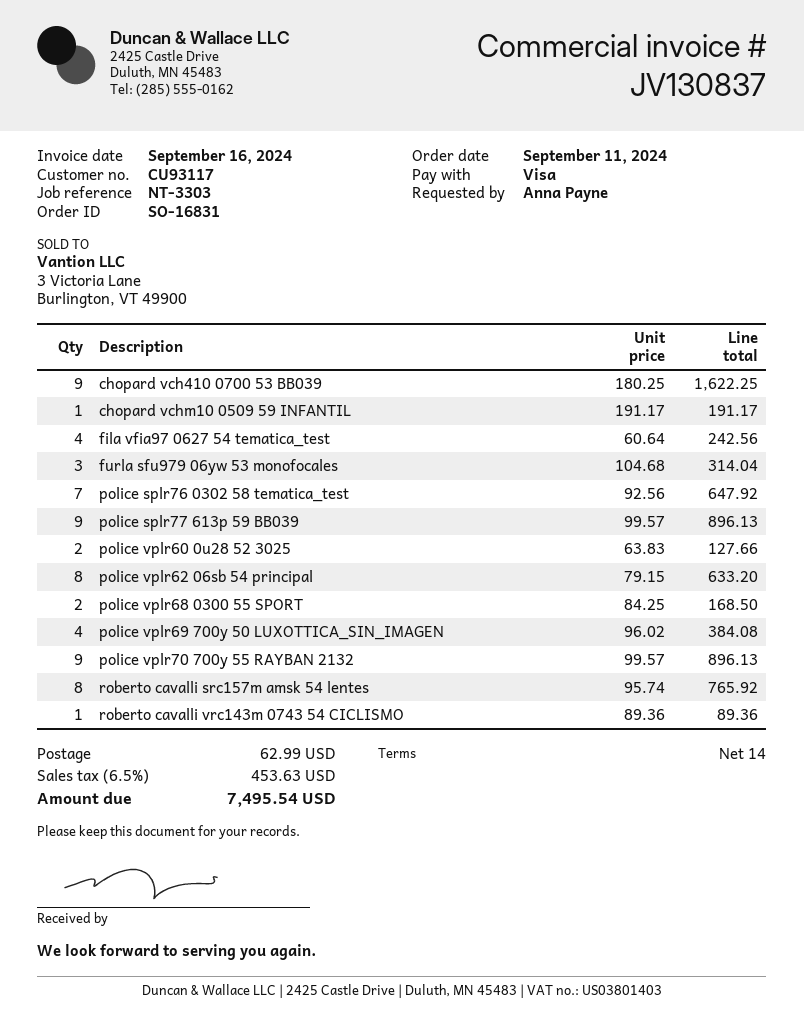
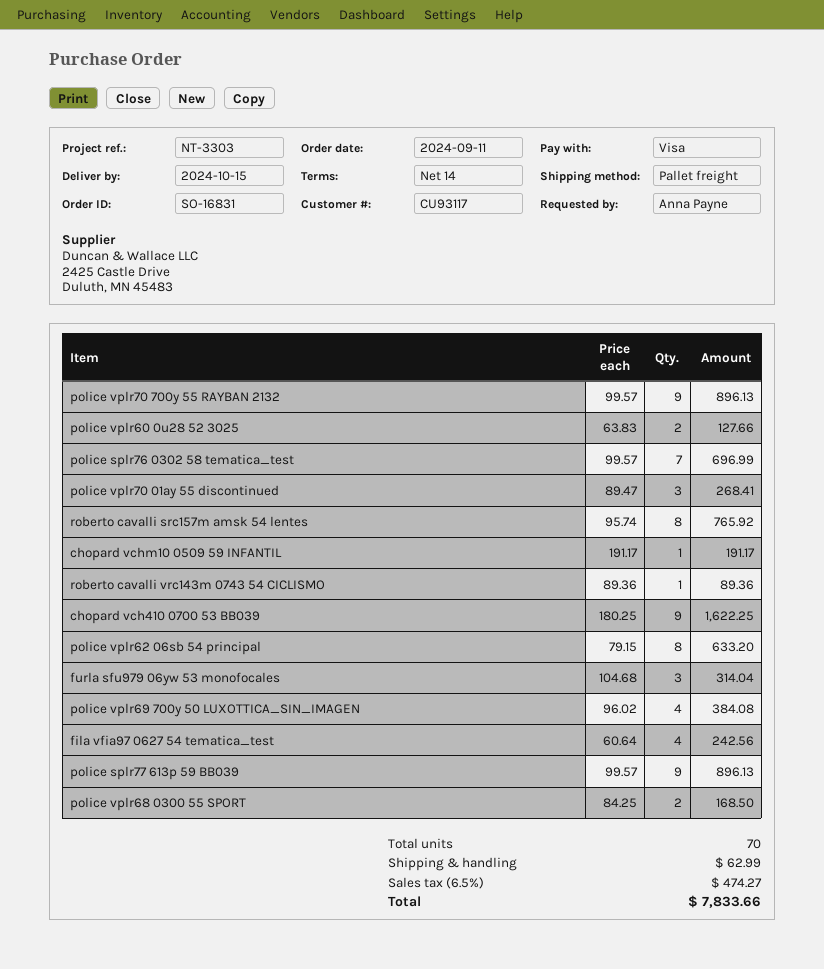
police splr76 0302 58 tematica_test: 7 x 92.56 = 647.92 -> 7 x 99.57 = 696.99
police vplr70 01ay 55 discontinued: none -> 3 x 89.47 = 268.41
tax: 6.5% = 453.63 -> 6.5% = 474.27
total: 7495.54 -> 7833.66

